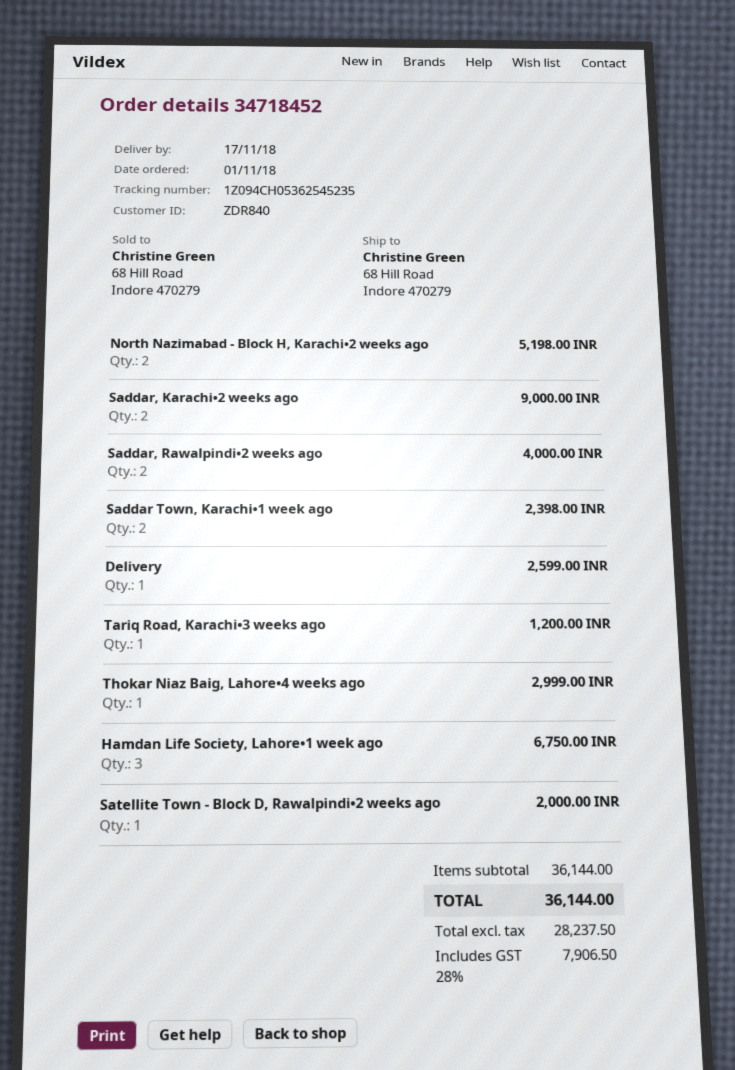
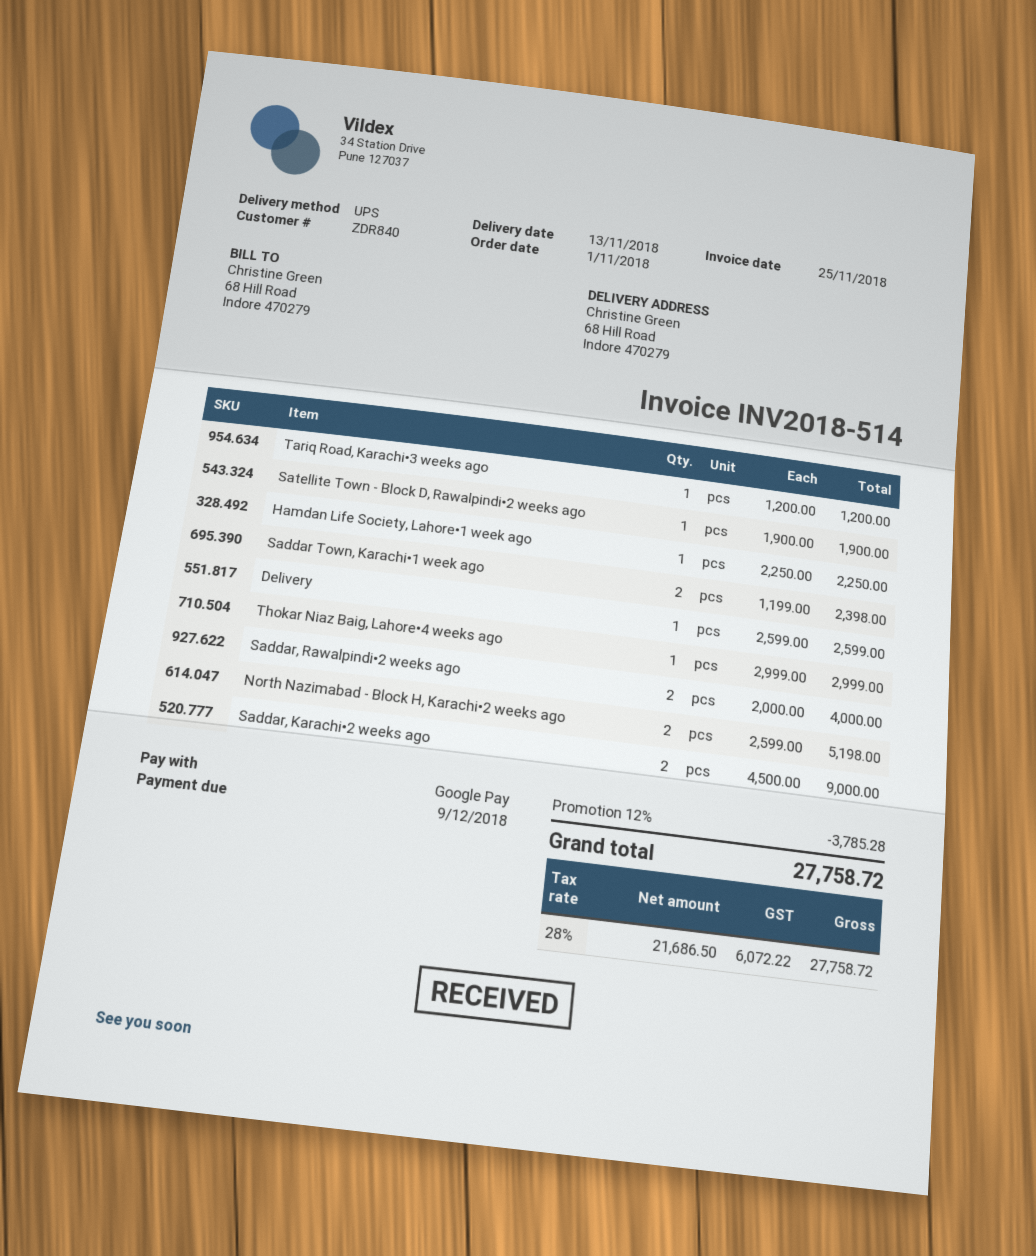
delivery date: 2018-11-17 -> 2018-11-13
Hamdan Life Society, Lahore•1 week ago: 3 for 6750.00 -> 1 for 2250.00
Satellite Town - Block D, Rawalpindi•2 weeks ago: 1 for 2000.00 -> 1 for 1900.00
discount: none -> 12% = 3785.28
net: 28237.50 -> 21686.50
tax: 28% = 7906.50 -> 28% = 6072.22
total: 36144.00 -> 27758.72

